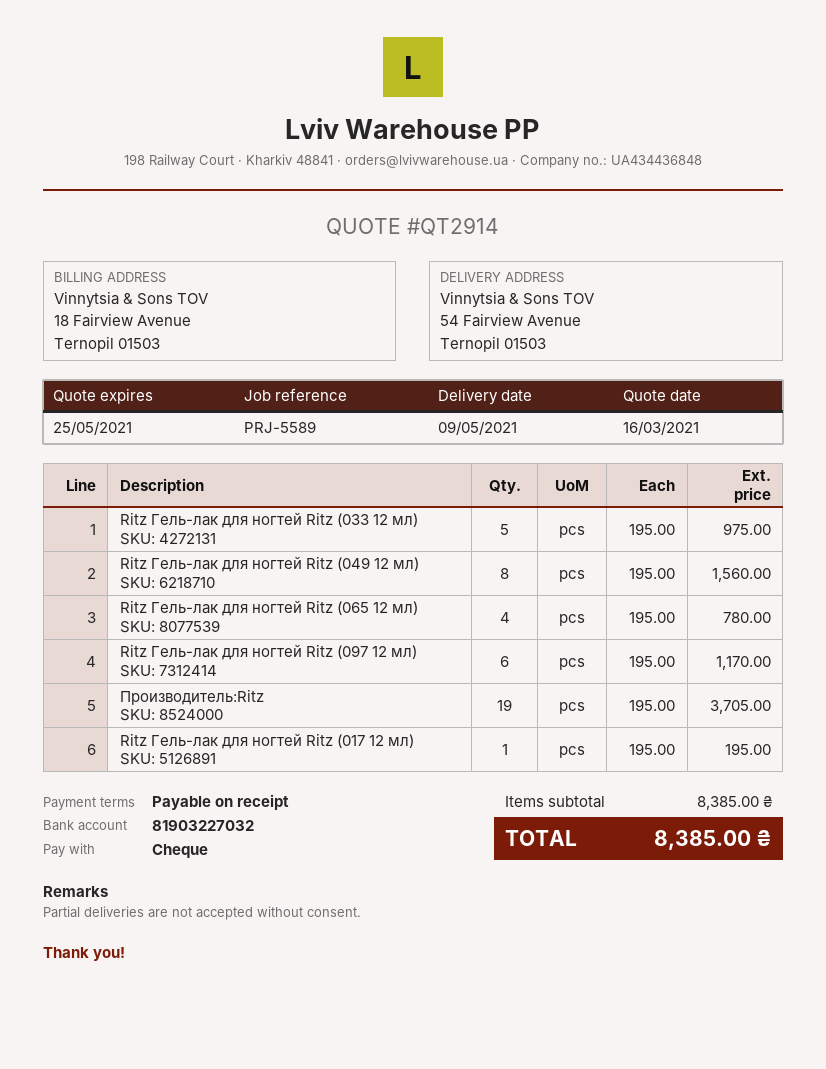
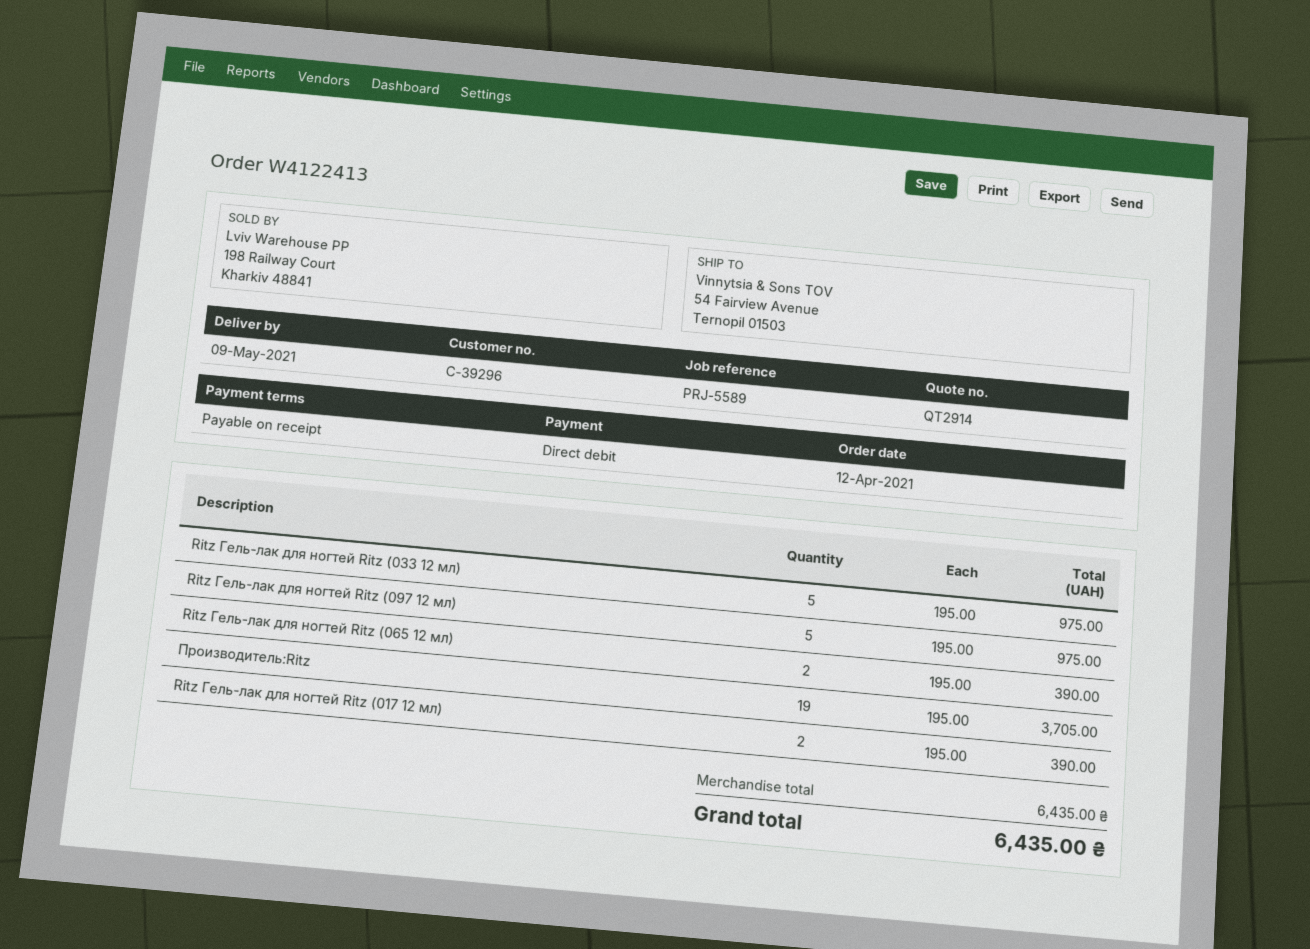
payment method: cheque -> direct debit
Ritz Гель-лак для ногтей Ritz (049 12 мл): 8 x 195.00 = 1560.00 -> none
Ritz Гель-лак для ногтей Ritz (065 12 мл): 4 x 195.00 = 780.00 -> 2 x 195.00 = 390.00
Ritz Гель-лак для ногтей Ritz (097 12 мл): 6 x 195.00 = 1170.00 -> 5 x 195.00 = 975.00
Ritz Гель-лак для ногтей Ritz (017 12 мл): 1 x 195.00 = 195.00 -> 2 x 195.00 = 390.00
subtotal: 8385.00 -> 6435.00
total: 8385.00 -> 6435.00

